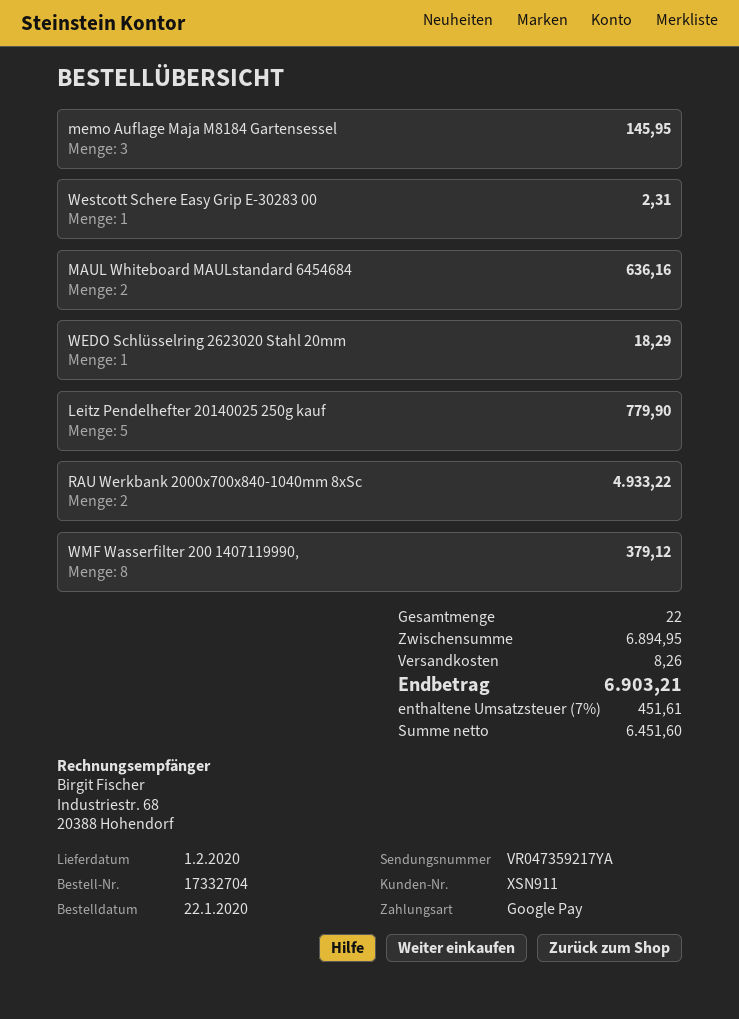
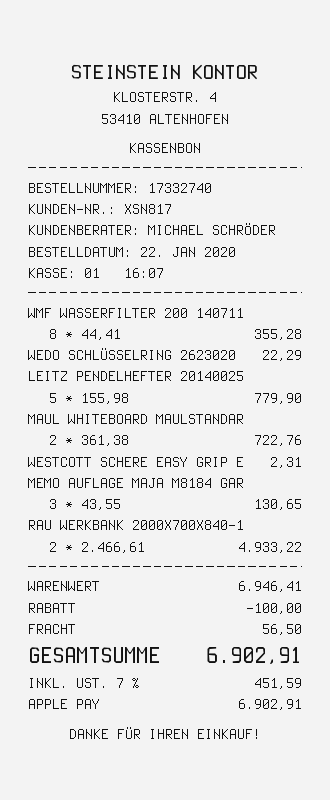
order number: 17332704 -> 17332740
customer number: XSN911 -> XSN817
payment method: Google Pay -> Apple Pay
memo Auflage Maja M8184 Gartensessel: 3 for 145.95 -> 3 for 130.65
MAUL Whiteboard MAULstandard 6454684: 2 for 636.16 -> 2 for 722.76
WEDO Schlüsselring 2623020 Stahl 20mm: 1 for 18.29 -> 1 for 22.29
WMF Wasserfilter 200 1407119990,: 8 for 379.12 -> 8 for 355.28
subtotal: 6894.95 -> 6946.41
discount: none -> 100.00
shipping: 8.26 -> 56.50
tax: 7% = 451.61 -> 7% = 451.59
total: 6903.21 -> 6902.91

